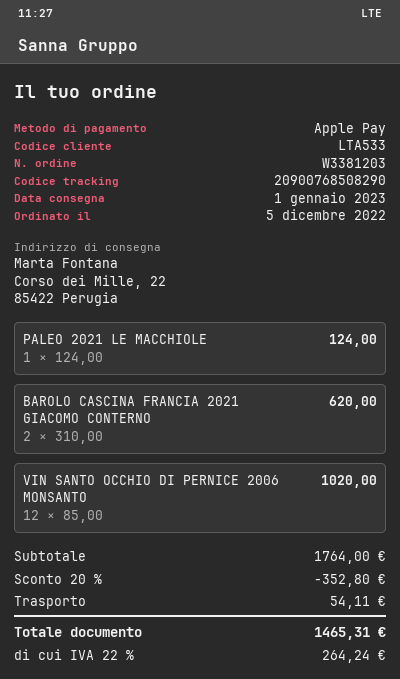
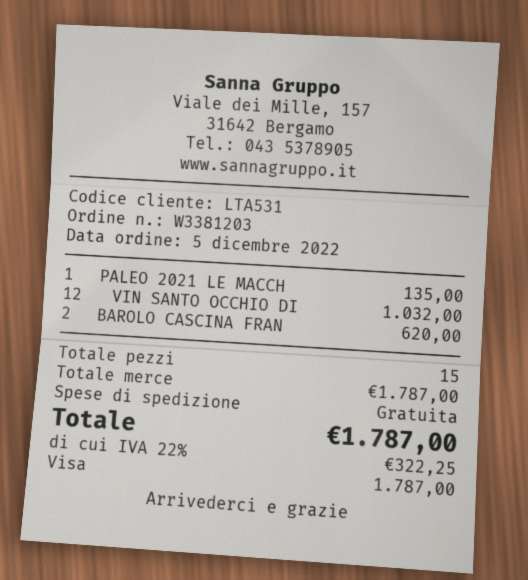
customer number: LTA533 -> LTA531
payment method: Apple Pay -> Visa
PALEO 2021 LE MACCHIOLE: 1 for 124.00 -> 1 for 135.00
VIN SANTO OCCHIO DI PERNICE 2006 MONSANTO: 12 for 1020.00 -> 12 for 1032.00
subtotal: 1764.00 -> 1787.00
discount: 20% = 352.80 -> none
shipping: 54.11 -> 0.00
tax: 22% = 264.24 -> 22% = 322.25
total: 1465.31 -> 1787.00

